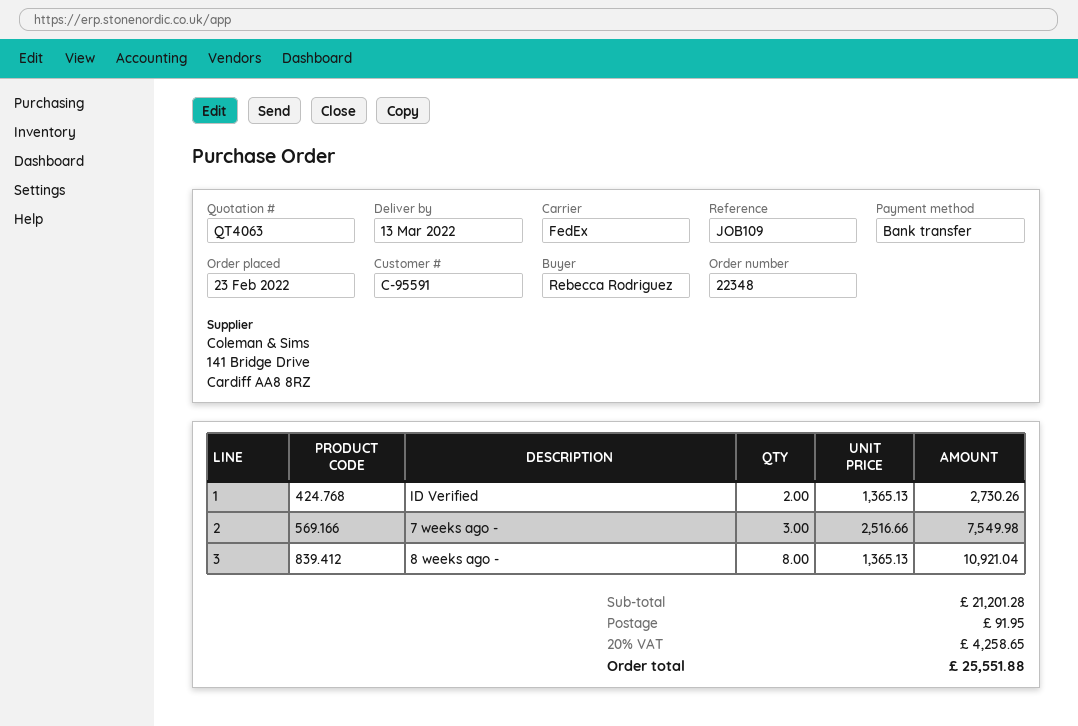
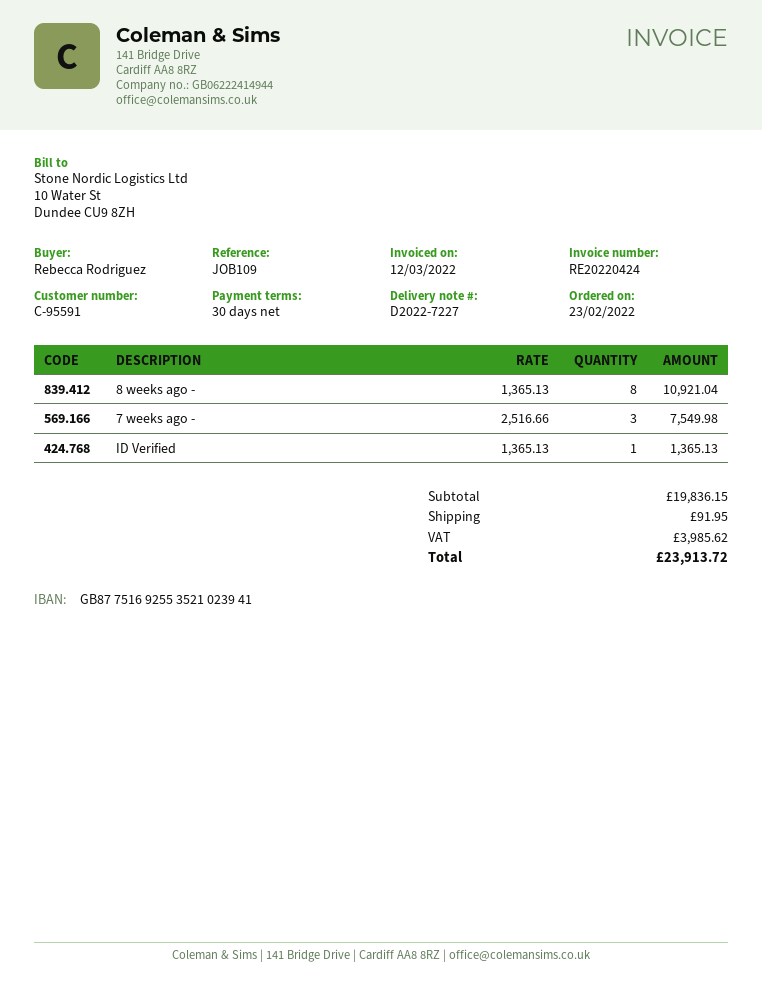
ID Verified: 2 x 1365.13 = 2730.26 -> 1 x 1365.13 = 1365.13
subtotal: 21201.28 -> 19836.15
tax: 4258.65 -> 3985.62
total: 25551.88 -> 23913.72

